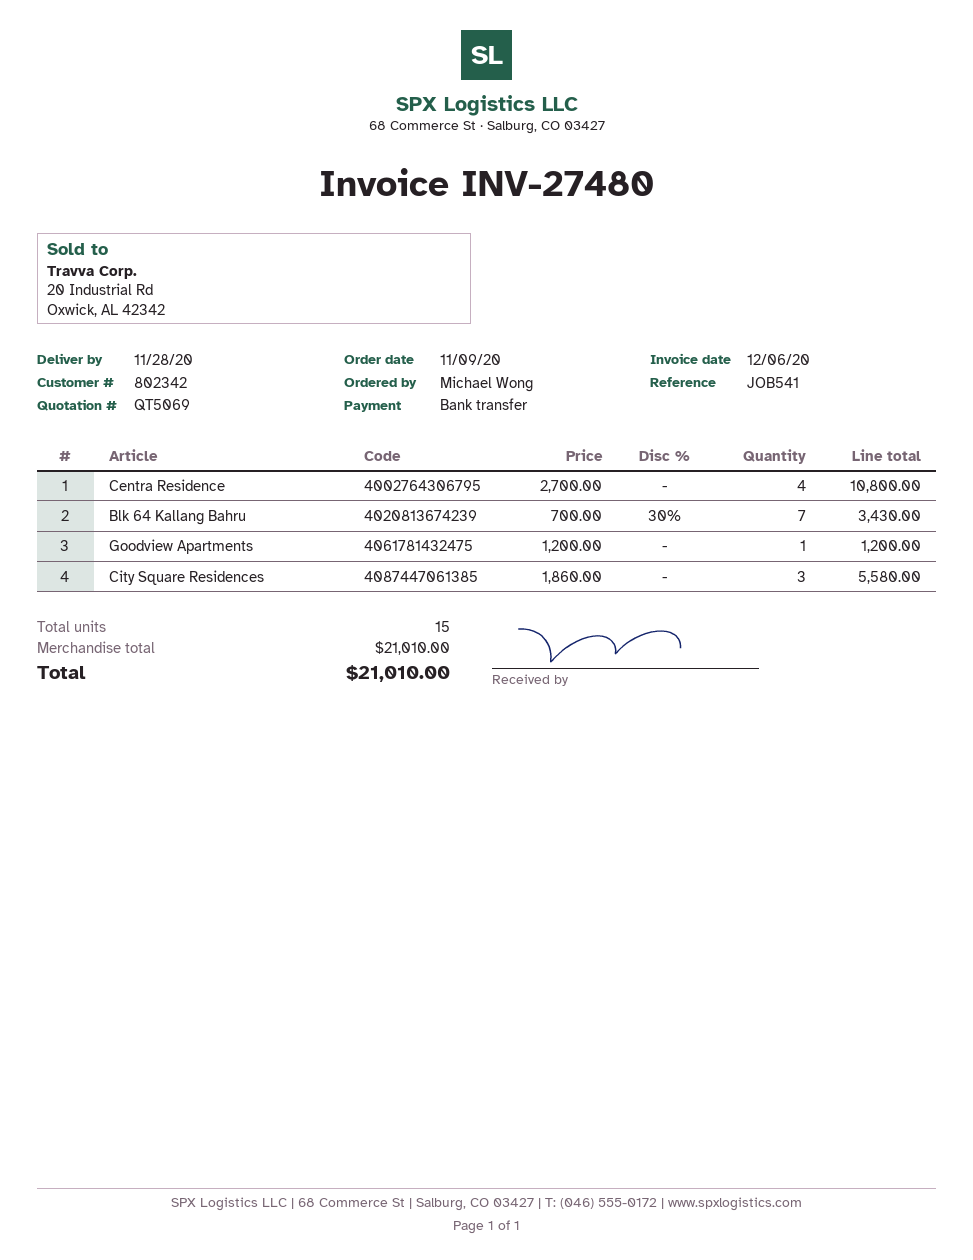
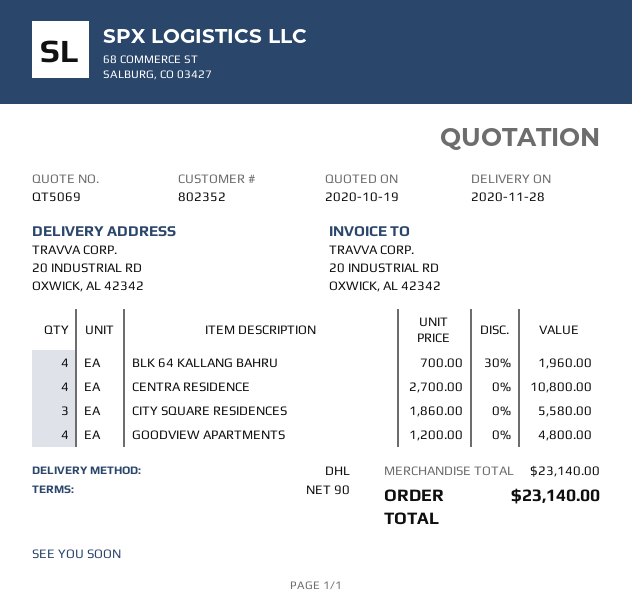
customer number: 802342 -> 802352
Blk 64 Kallang Bahru: 7 x 700.00 - 30% = 3430.00 -> 4 x 700.00 - 30% = 1960.00
Goodview Apartments: 1 x 1200.00 = 1200.00 -> 4 x 1200.00 = 4800.00
subtotal: 21010.00 -> 23140.00
total: 21010.00 -> 23140.00

